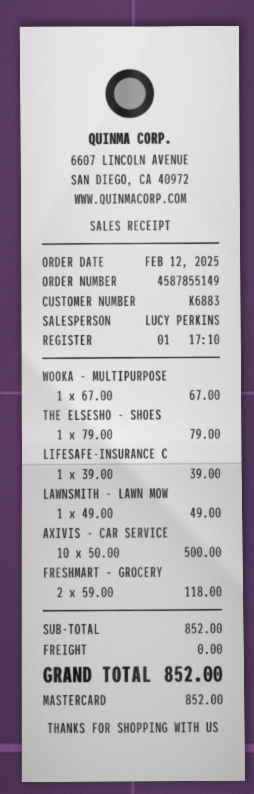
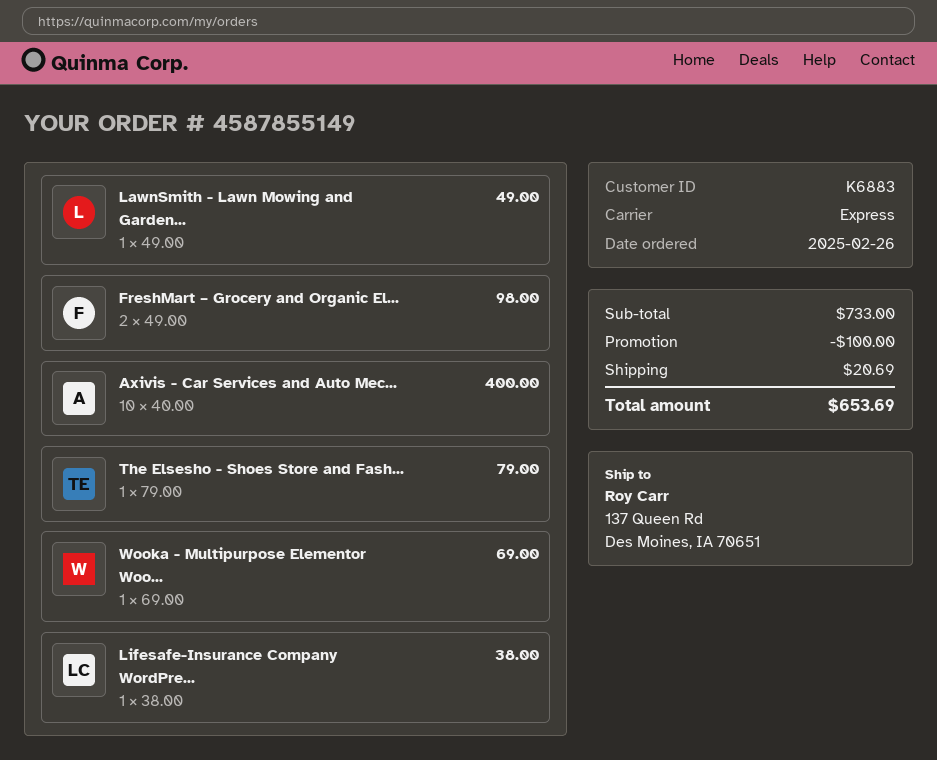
order date: 2025-02-12 -> 2025-02-26
WOOKA - MULTIPURPOSE: 1 x 67.00 = 67.00 -> 1 x 69.00 = 69.00
LIFESAFE-INSURANCE C: 1 x 39.00 = 39.00 -> 1 x 38.00 = 38.00
AXIVIS - CAR SERVICE: 10 x 50.00 = 500.00 -> 10 x 40.00 = 400.00
FRESHMART – GROCERY: 2 x 59.00 = 118.00 -> 2 x 49.00 = 98.00
subtotal: 852.00 -> 733.00
discount: none -> 100.00
shipping: 0.00 -> 20.69
total: 852.00 -> 653.69

